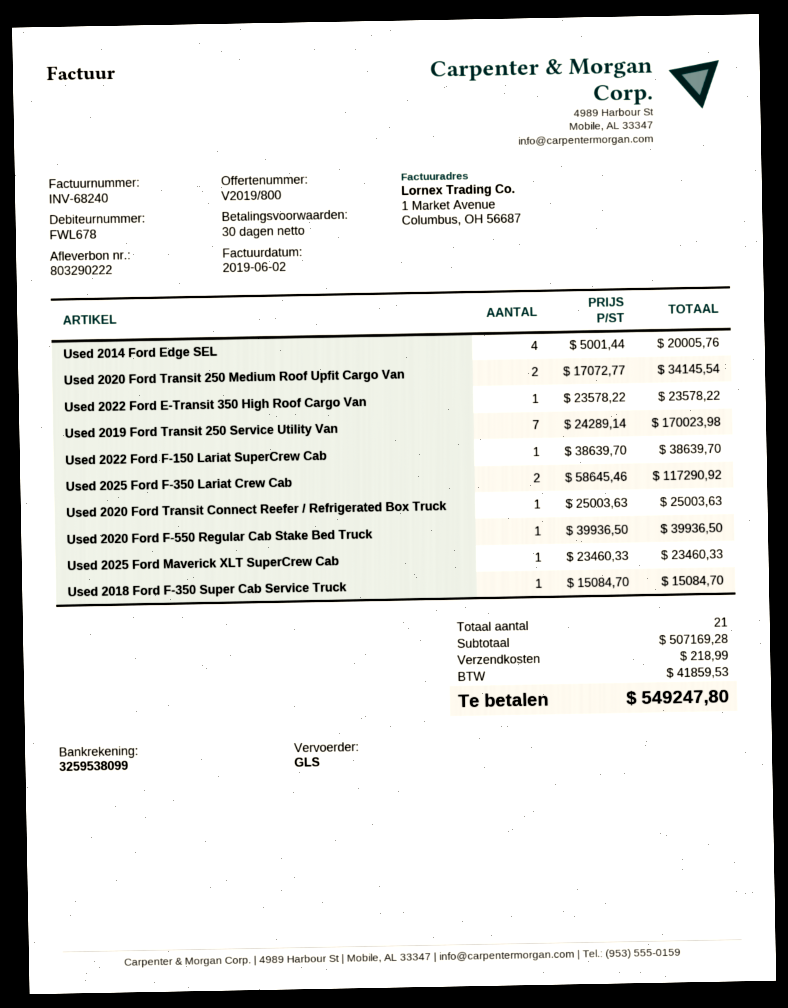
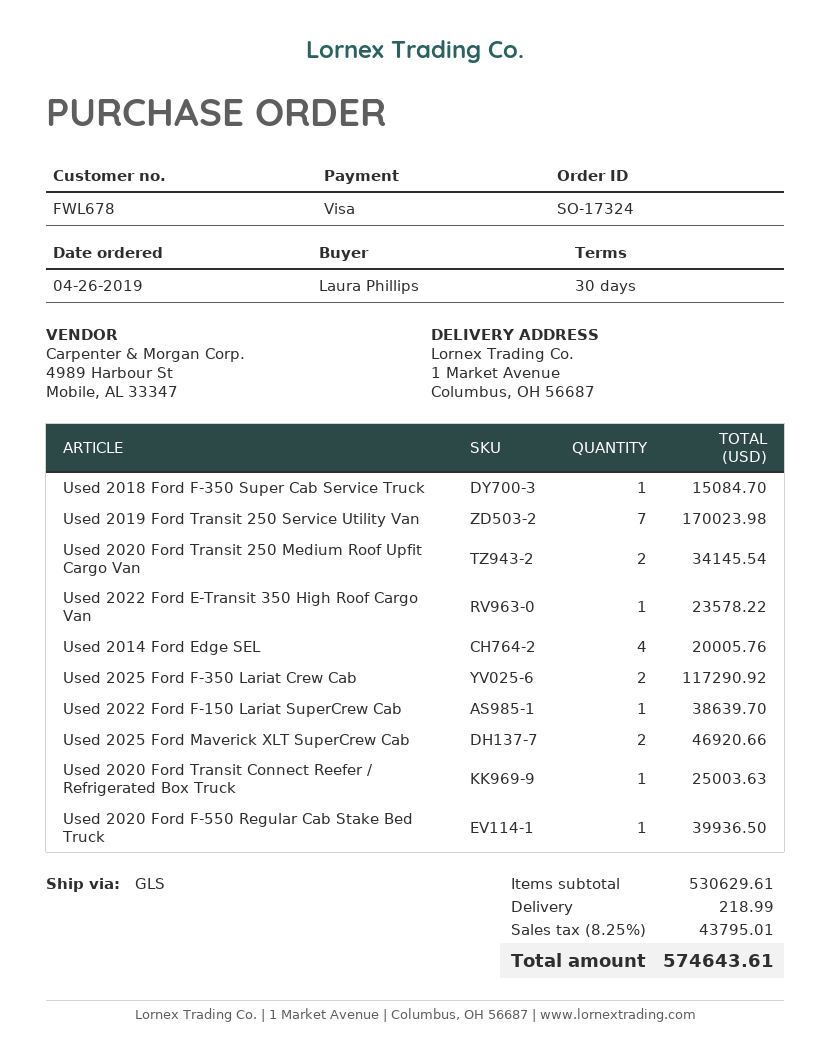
Used 2025 Ford Maverick XLT SuperCrew Cab: 1 for 23460.33 -> 2 for 46920.66
subtotal: 507169.28 -> 530629.61
tax: 41859.53 -> 43795.01
total: 549247.80 -> 574643.61

